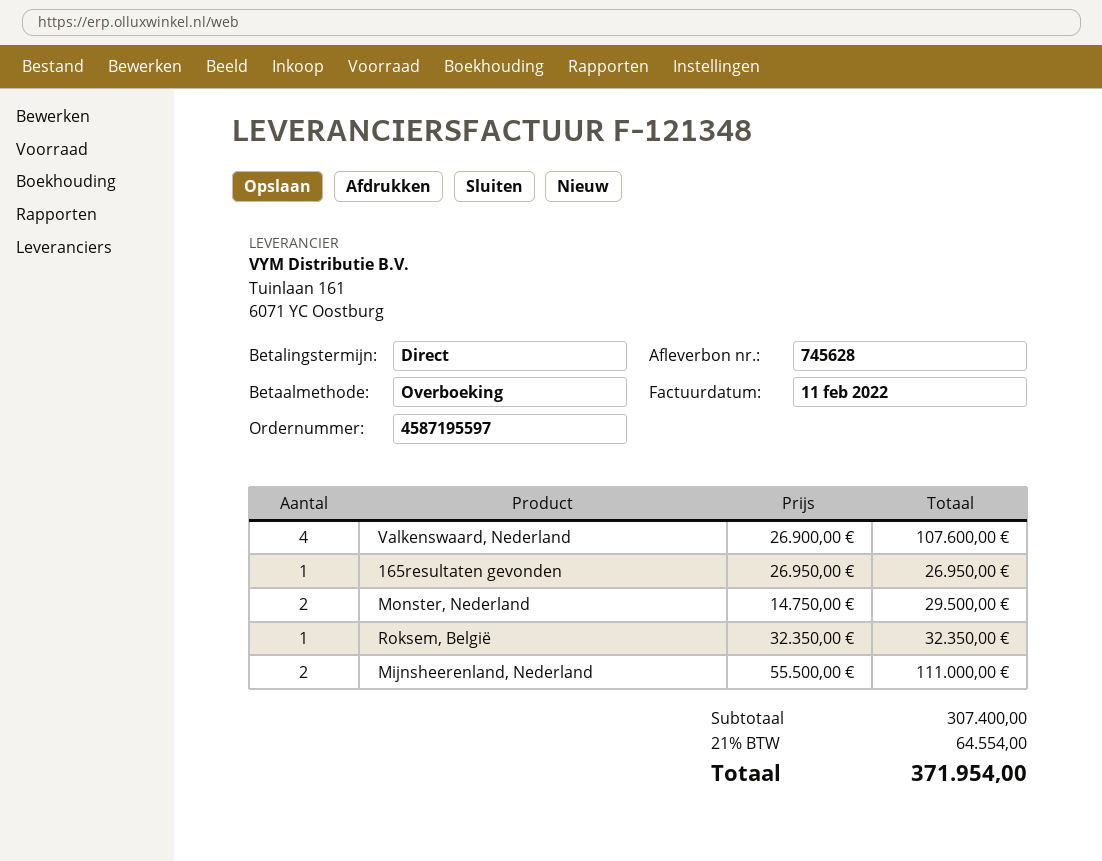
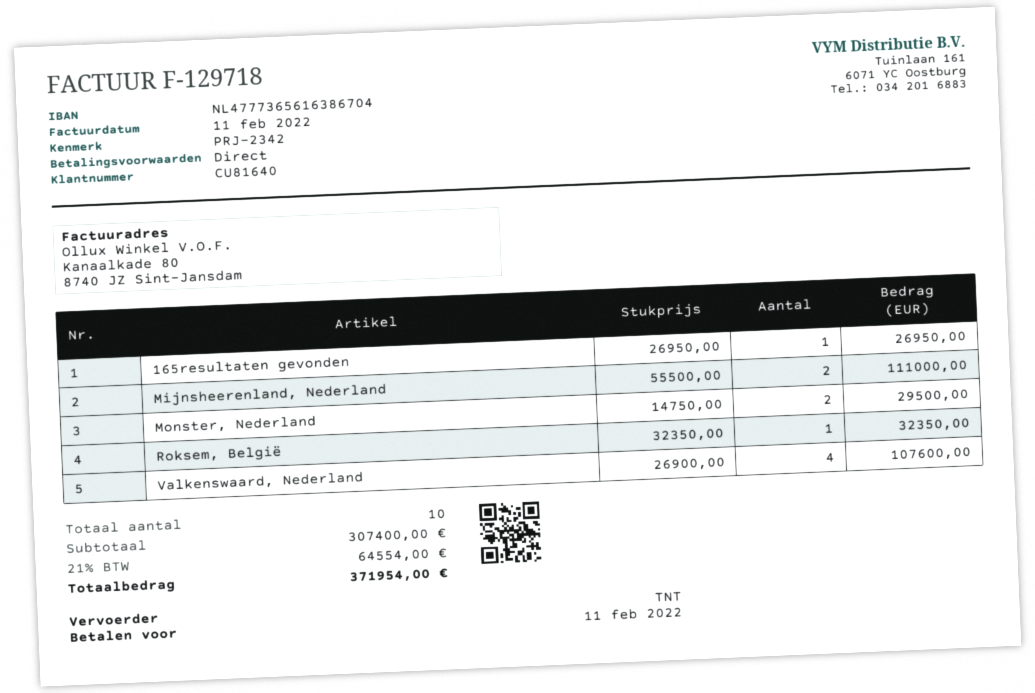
invoice number: F-121348 -> F-129718

